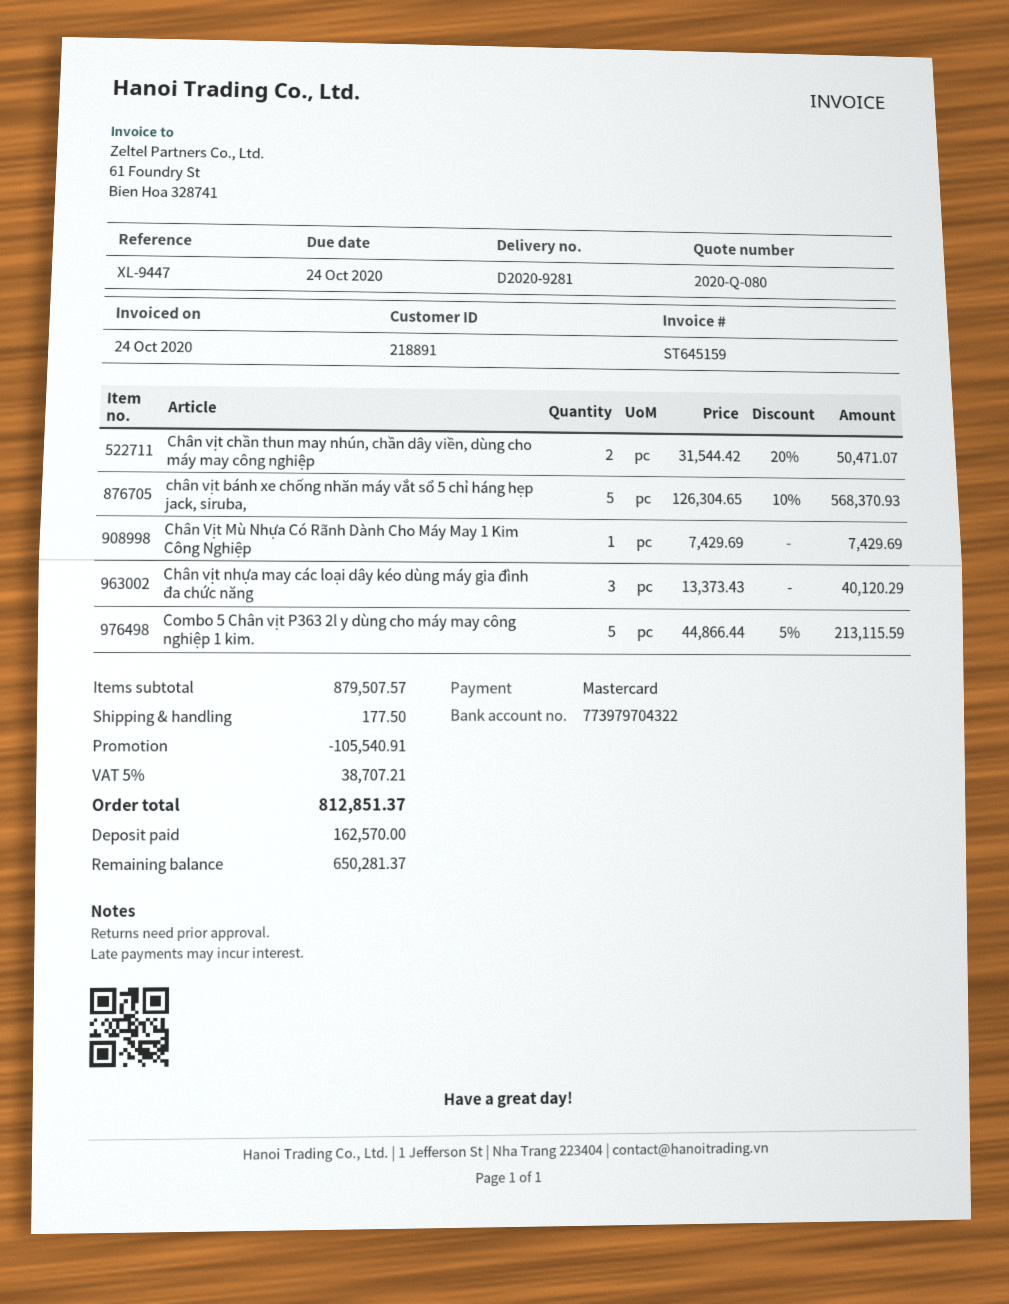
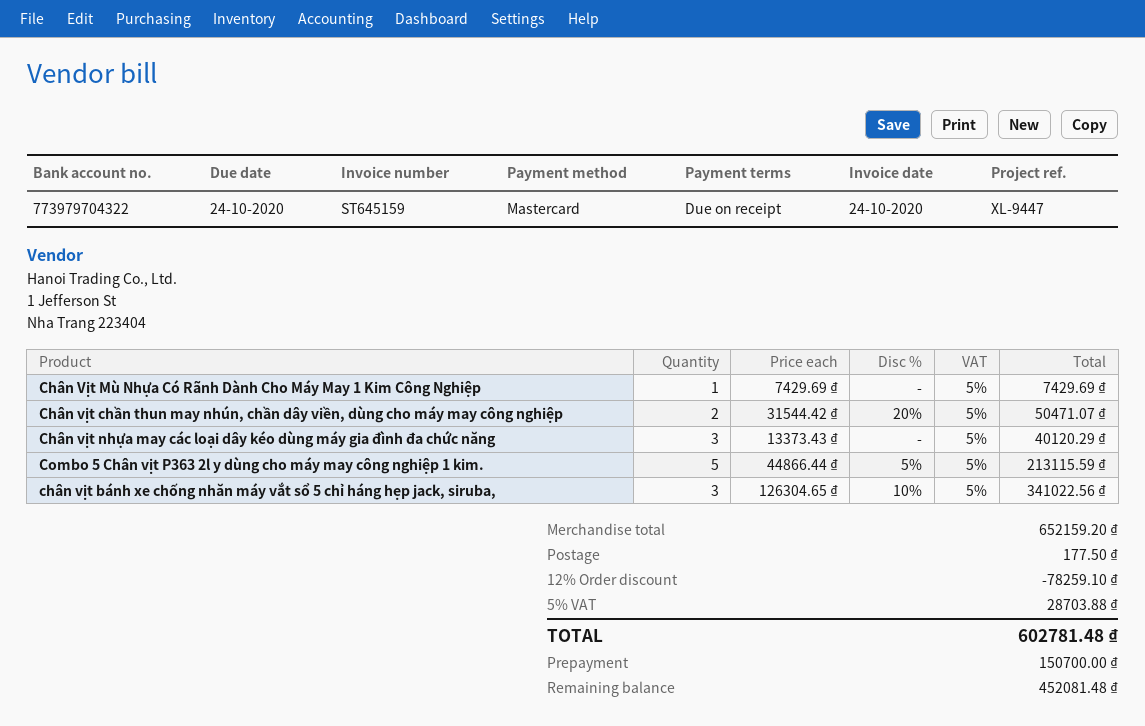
chân vịt bánh xe chống nhăn máy vắt sổ 5 chỉ háng hẹp jack, siruba,: 5 x 126304.65 - 10% = 568370.93 -> 3 x 126304.65 - 10% = 341022.56
subtotal: 879507.57 -> 652159.20
discount: 105540.91 -> 78259.10
tax: 5% = 38707.21 -> 5% = 28703.88
total: 812851.37 -> 602781.48
deposit: 162570.00 -> 150700.00
balance: 650281.37 -> 452081.48

